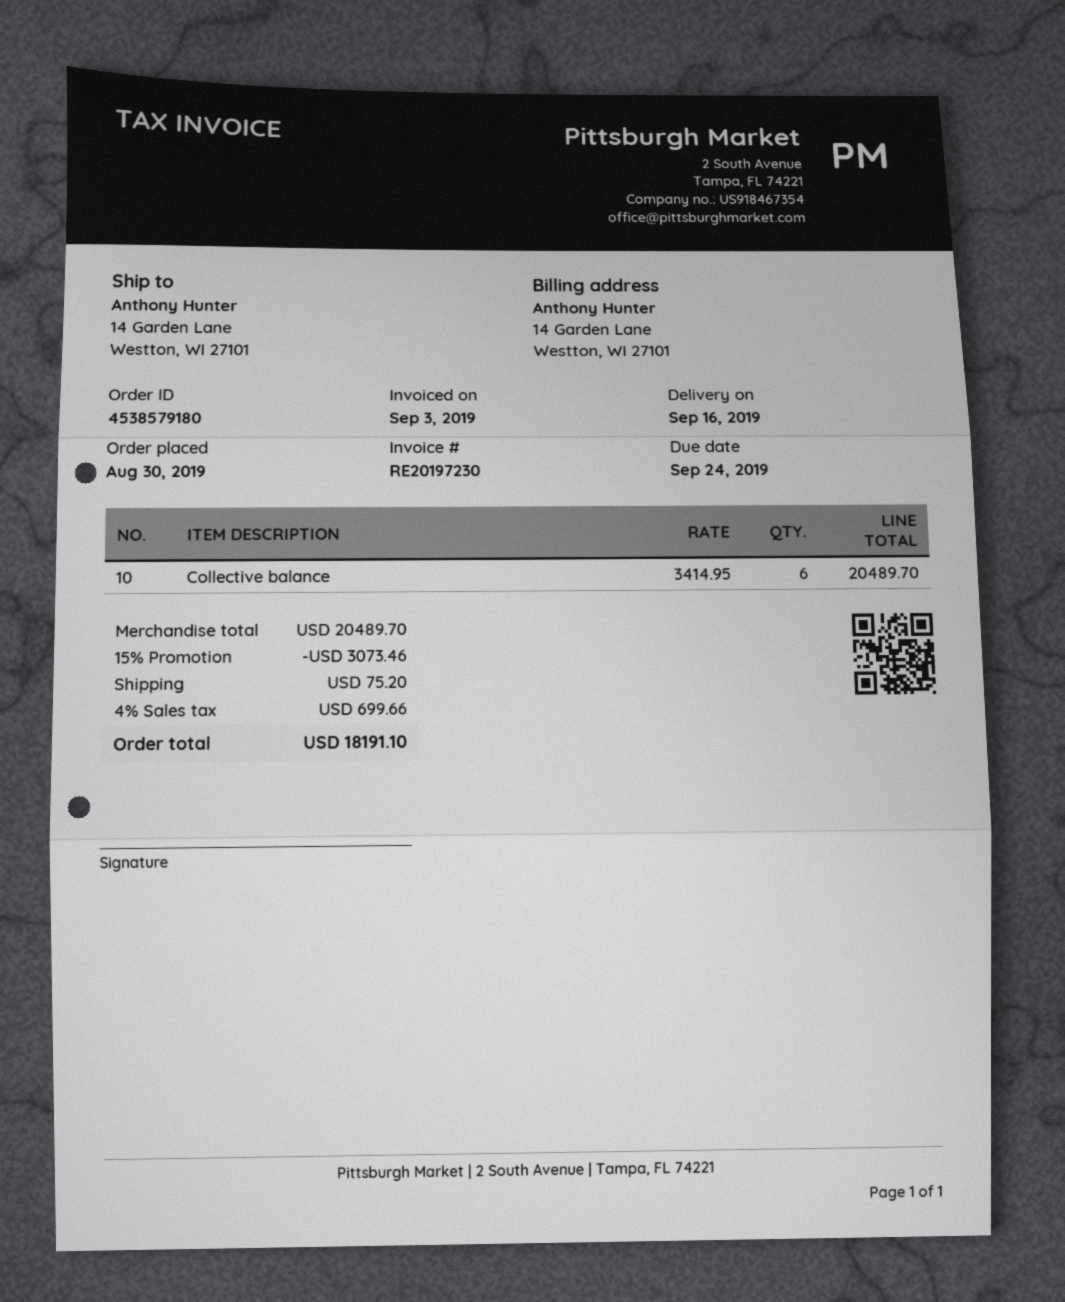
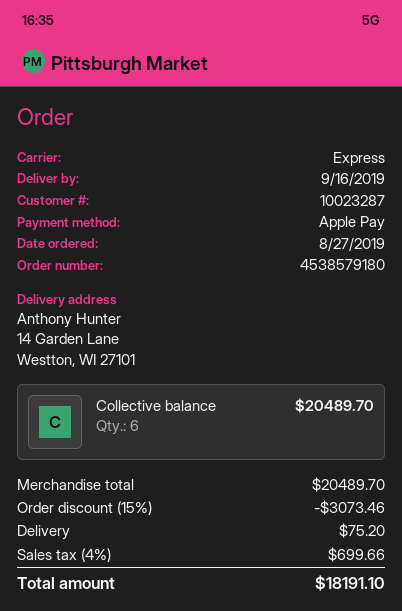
order date: 2019-08-30 -> 2019-08-27

